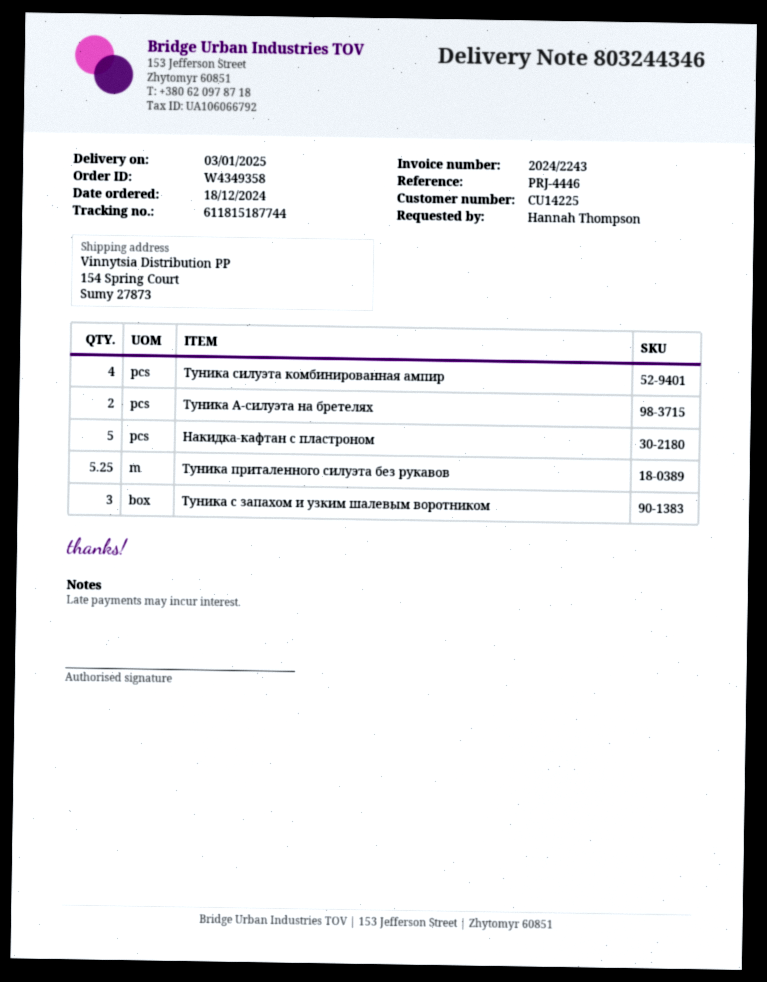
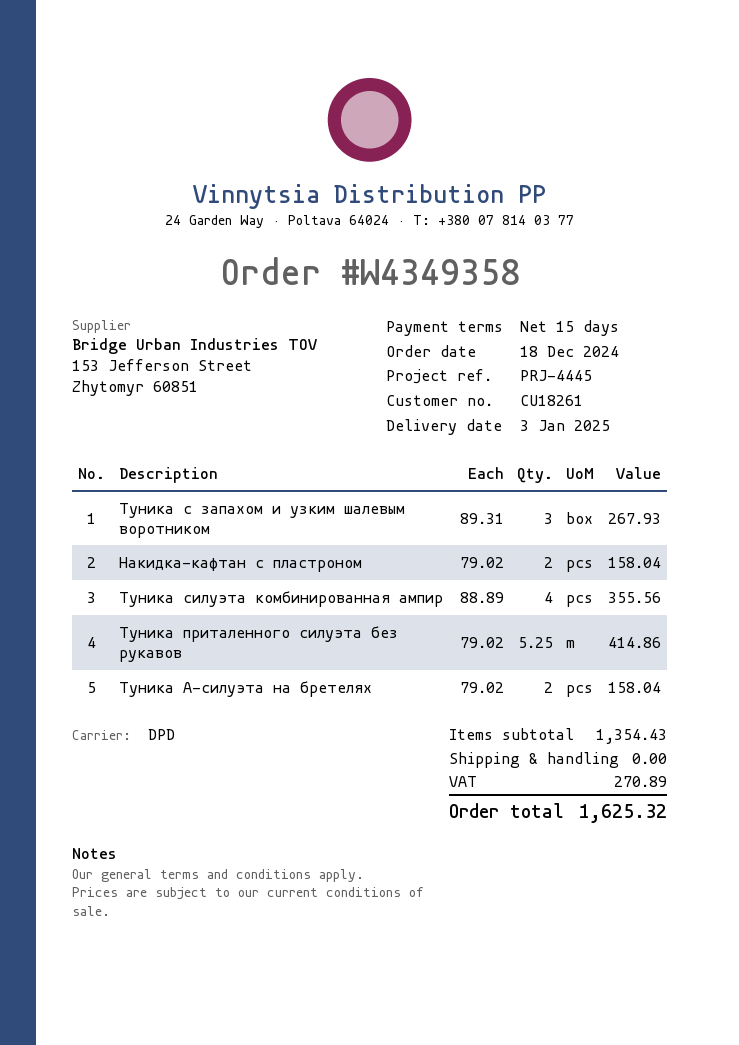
customer number: CU14225 -> CU18261
reference: PRJ-4446 -> PRJ-4445
Накидка-кафтан с пластроном: 5 -> 2

